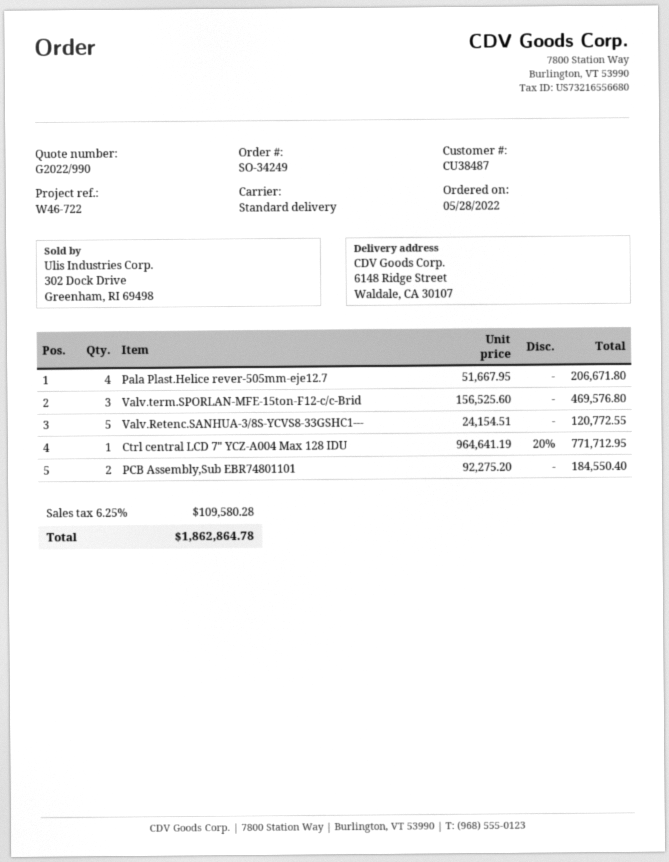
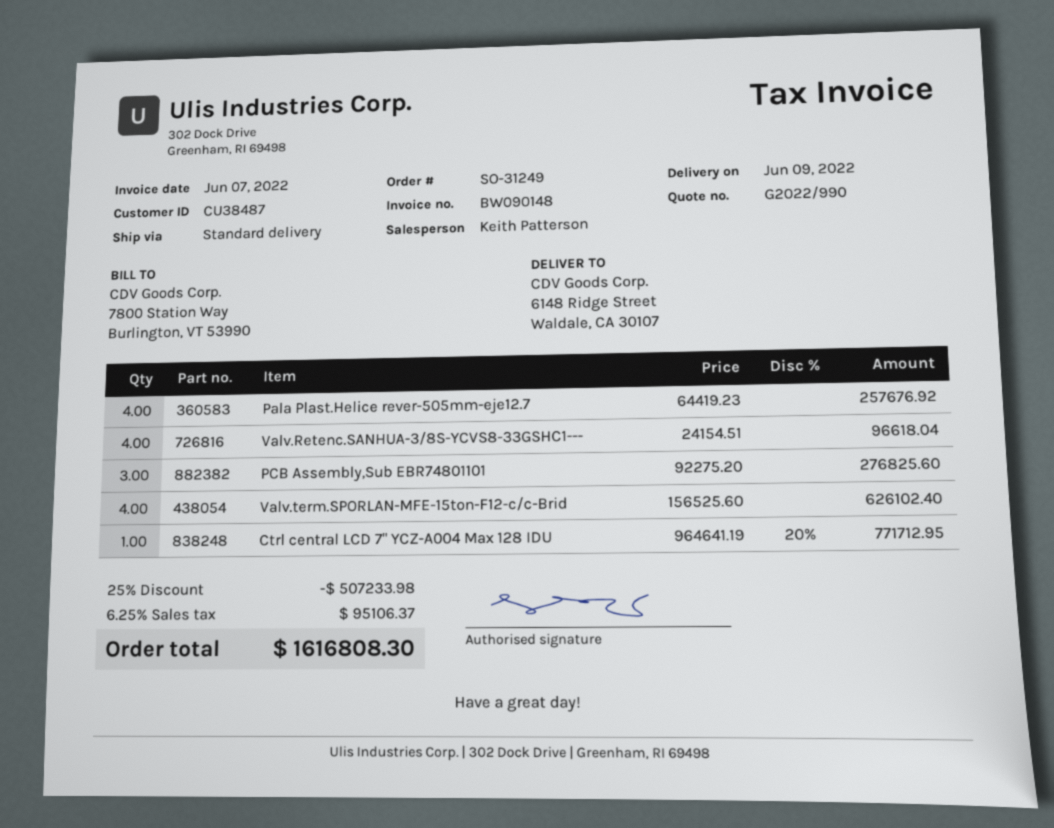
order number: SO-34249 -> SO-31249
Pala Plast.Helice rever-505mm-eje12.7: 4 x 51667.95 = 206671.80 -> 4 x 64419.23 = 257676.92
Valv.term.SPORLAN-MFE-15ton-F12-c/c-Brid: 3 x 156525.60 = 469576.80 -> 4 x 156525.60 = 626102.40
Valv.Retenc.SANHUA-3/8S-YCVS8-33GSHC1---: 5 x 24154.51 = 120772.55 -> 4 x 24154.51 = 96618.04
PCB Assembly,Sub EBR74801101: 2 x 92275.20 = 184550.40 -> 3 x 92275.20 = 276825.60
discount: none -> 25% = 507233.98
tax: 6.25% = 109580.28 -> 6.25% = 95106.37
total: 1862864.78 -> 1616808.30

